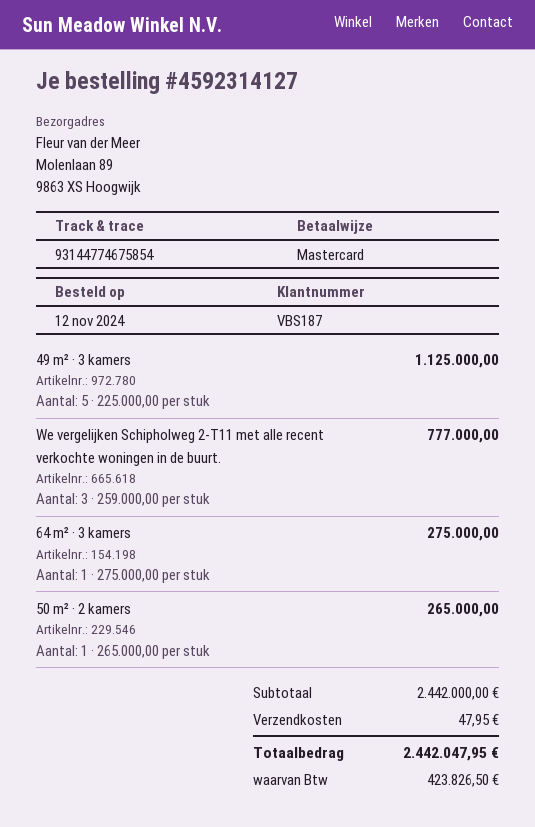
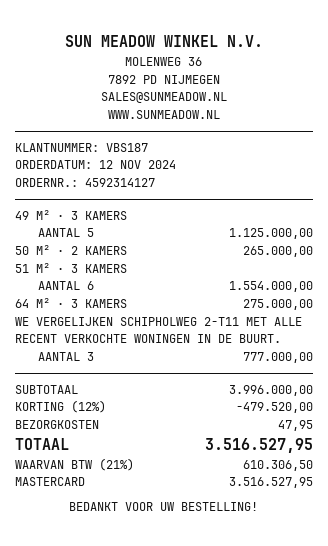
51 M² · 3 KAMERS: none -> 6 for 1554000.00
subtotal: 2442000.00 -> 3996000.00
discount: none -> 12% = 479520.00
tax: 423826.50 -> 610306.50
total: 2442047.95 -> 3516527.95

